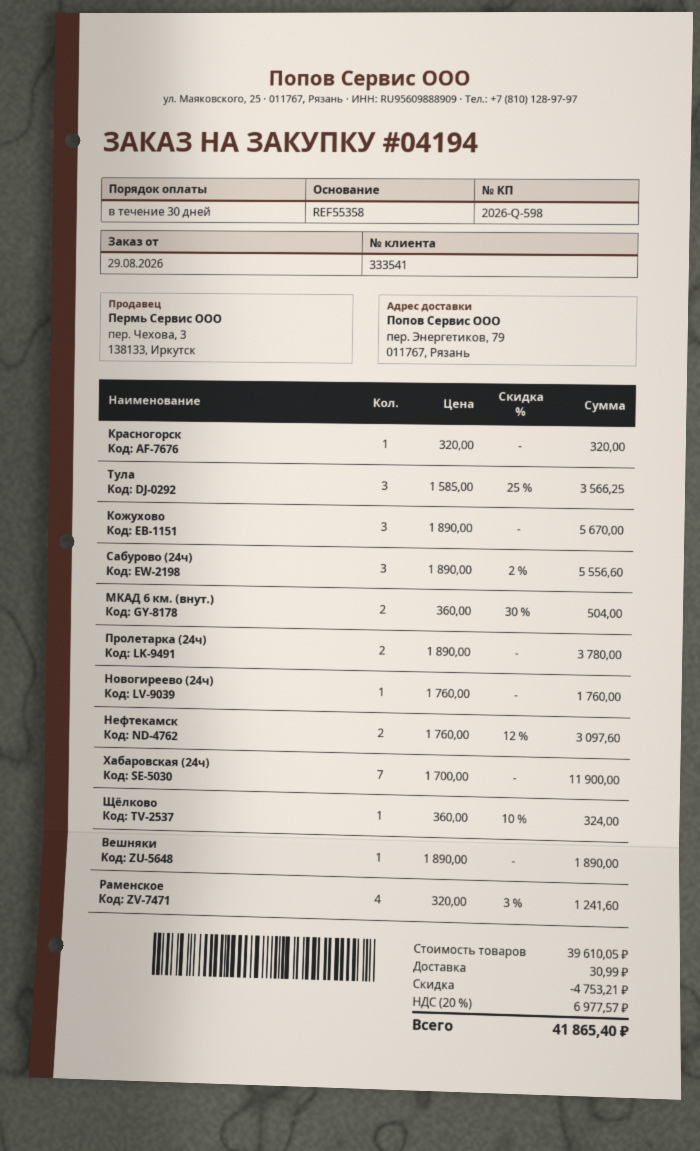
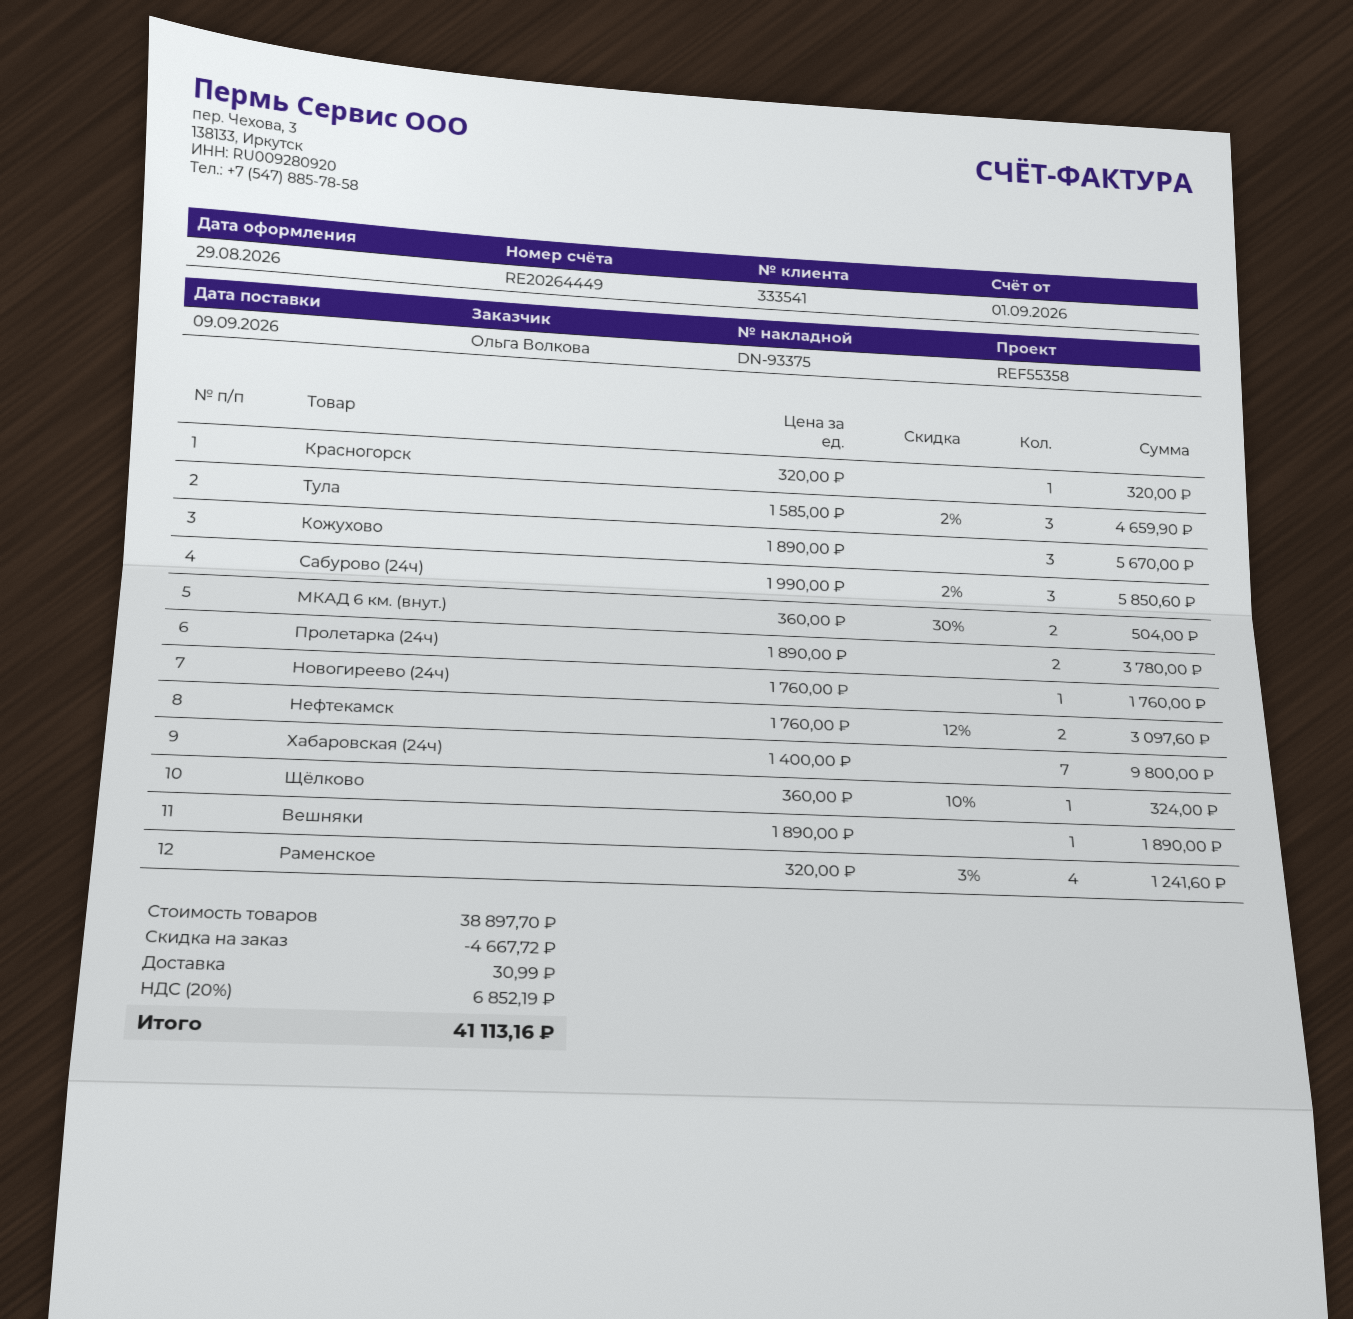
Тула: 3 x 1585.00 - 25% = 3566.25 -> 3 x 1585.00 - 2% = 4659.90
Сабурово (24ч): 3 x 1890.00 - 2% = 5556.60 -> 3 x 1990.00 - 2% = 5850.60
Хабаровская (24ч): 7 x 1700.00 = 11900.00 -> 7 x 1400.00 = 9800.00
subtotal: 39610.05 -> 38897.70
discount: 4753.21 -> 4667.72
tax: 20% = 6977.57 -> 20% = 6852.19
total: 41865.40 -> 41113.16

